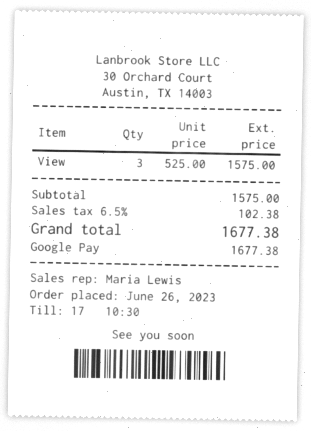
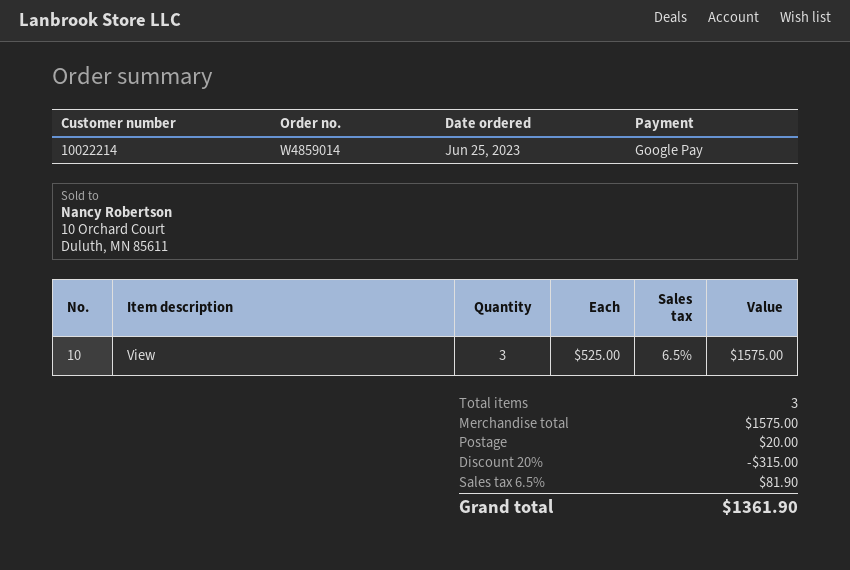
order date: 2023-06-26 -> 2023-06-25
discount: none -> 20% = 315.00
shipping: none -> 20.00
tax: 6.5% = 102.38 -> 6.5% = 81.90
total: 1677.38 -> 1361.90

